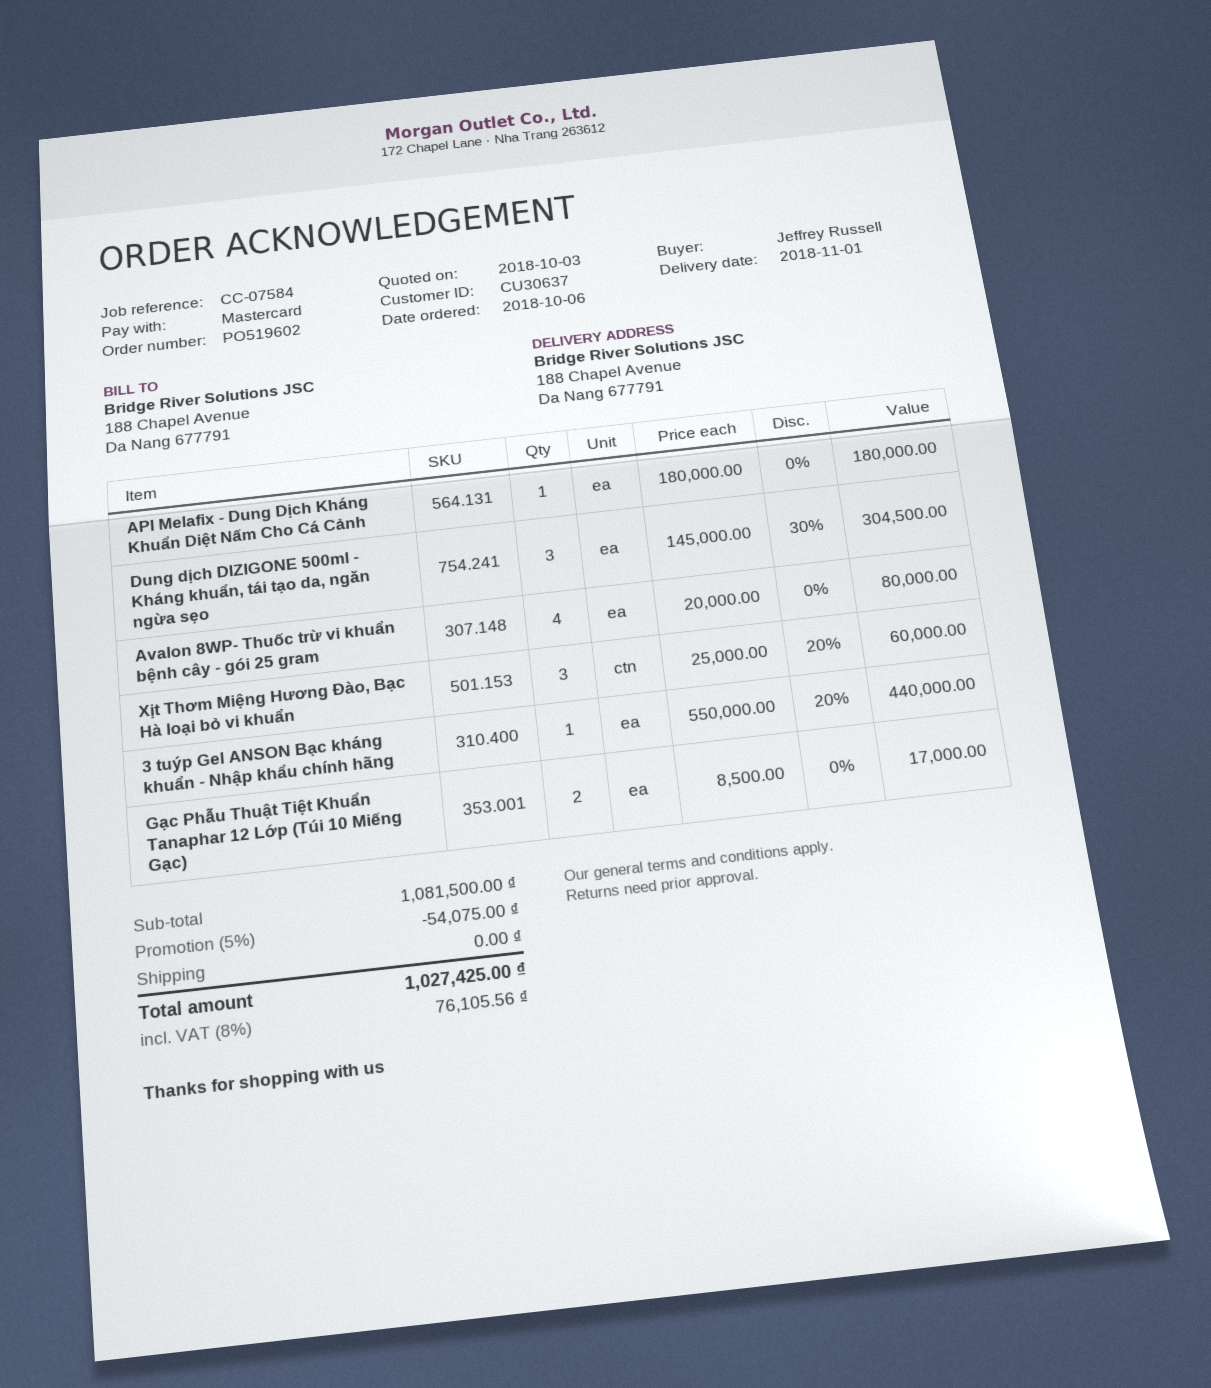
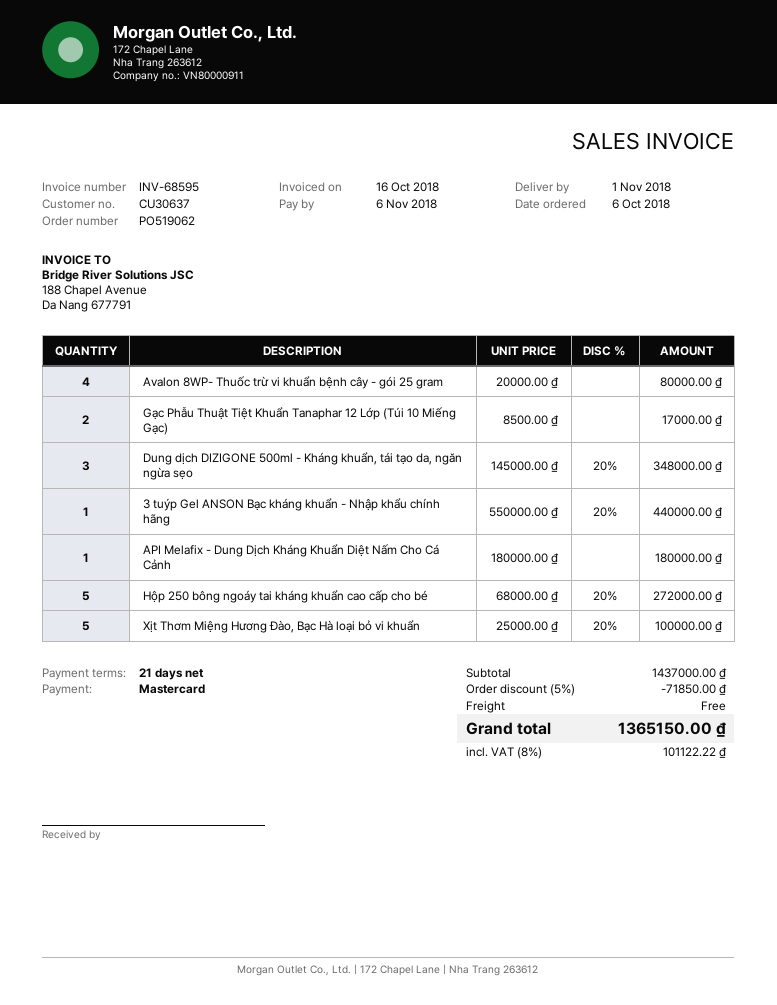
order number: PO519602 -> PO519062
Dung dịch DIZIGONE 500ml - Kháng khuẩn, tái tạo da, ngăn ngừa sẹo: 3 x 145000.00 - 30% = 304500.00 -> 3 x 145000.00 - 20% = 348000.00
Xịt Thơm Miệng Hương Đào, Bạc Hà loại bỏ vi khuẩn: 3 x 25000.00 - 20% = 60000.00 -> 5 x 25000.00 - 20% = 100000.00
Hộp 250 bông ngoáy tai kháng khuẩn cao cấp cho bé: none -> 5 x 68000.00 - 20% = 272000.00
subtotal: 1081500.00 -> 1437000.00
discount: 5% = 54075.00 -> 5% = 71850.00
tax: 8% = 76105.56 -> 8% = 101122.22
total: 1027425.00 -> 1365150.00

